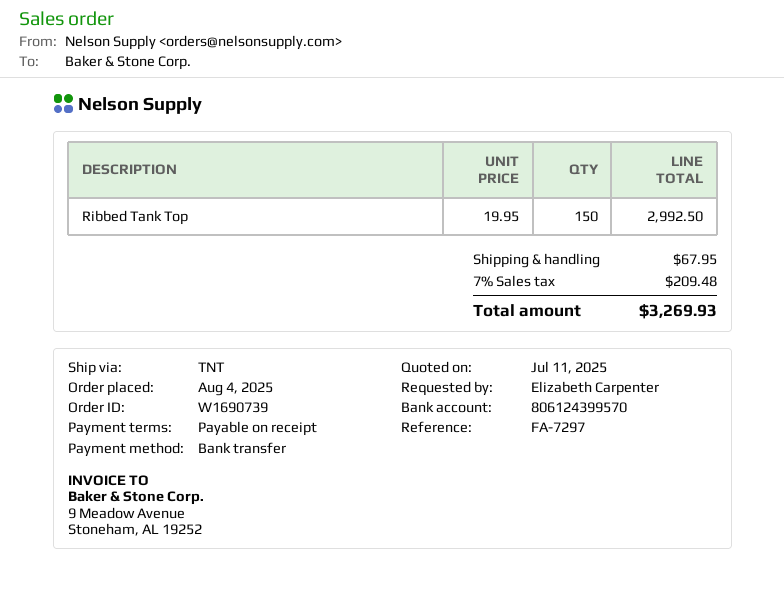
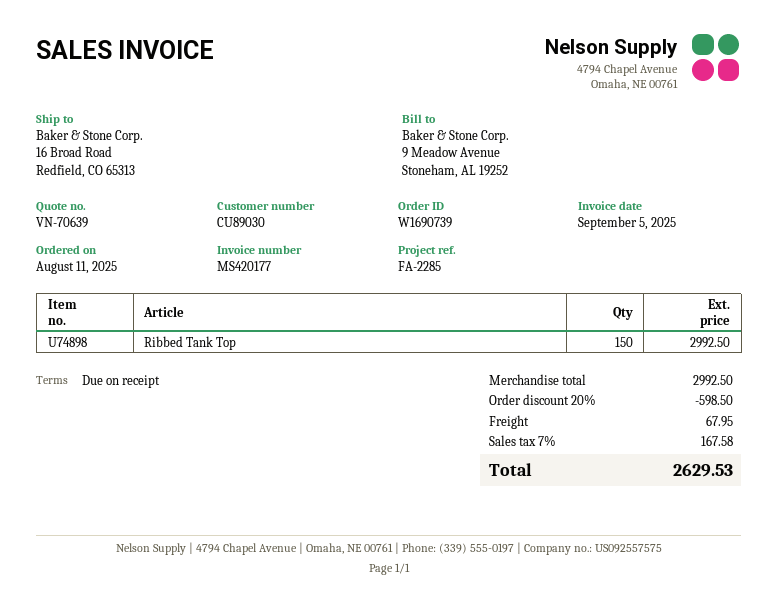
order date: 2025-08-04 -> 2025-08-11
reference: FA-7297 -> FA-2285
discount: none -> 20% = 598.50
tax: 7% = 209.48 -> 7% = 167.58
total: 3269.93 -> 2629.53

